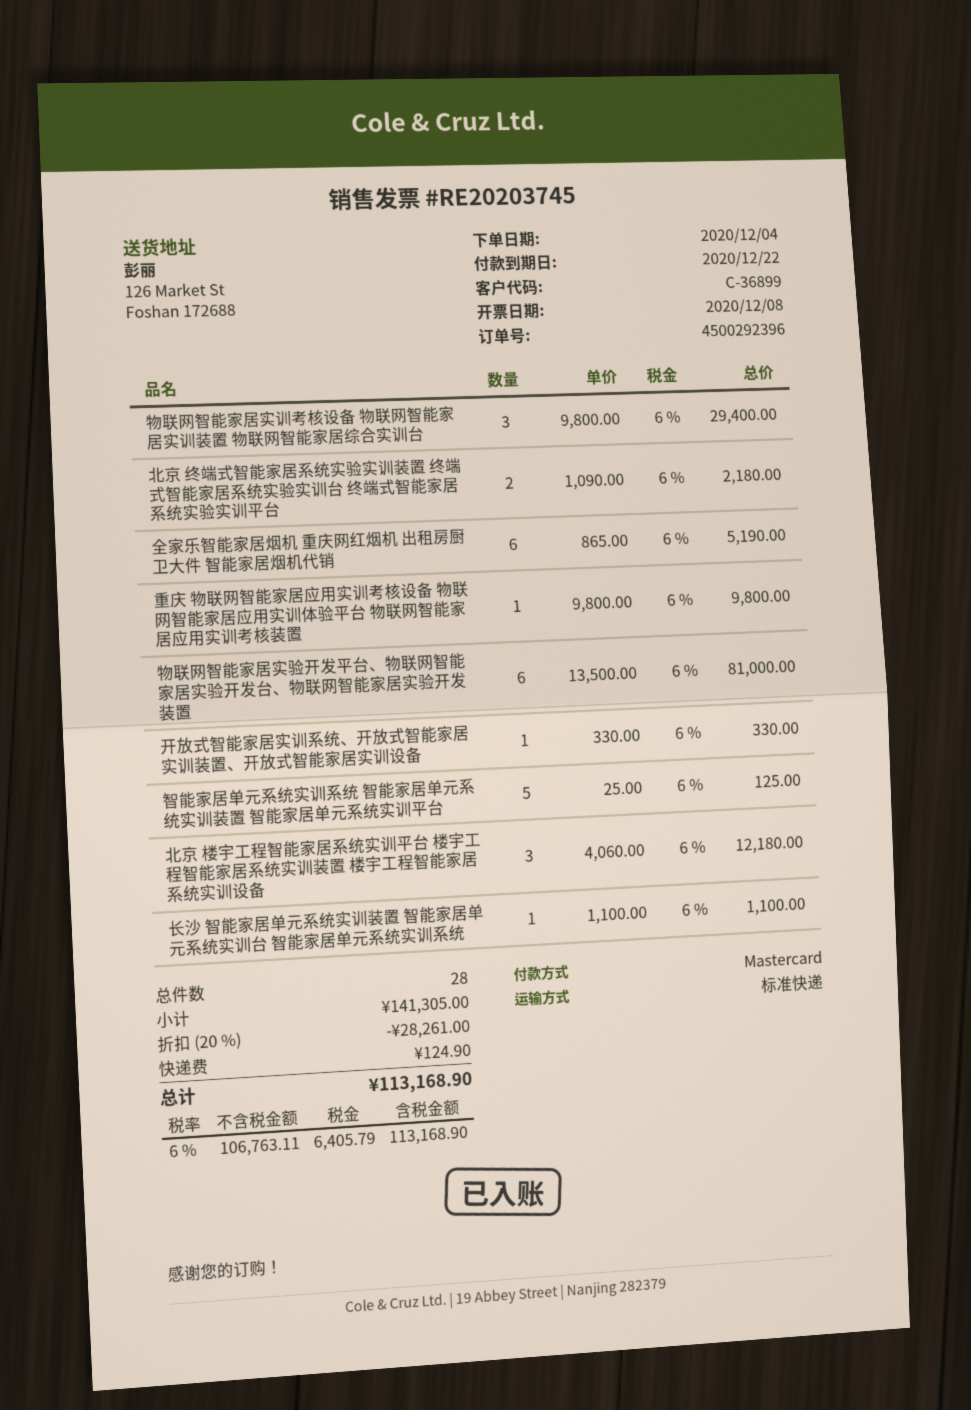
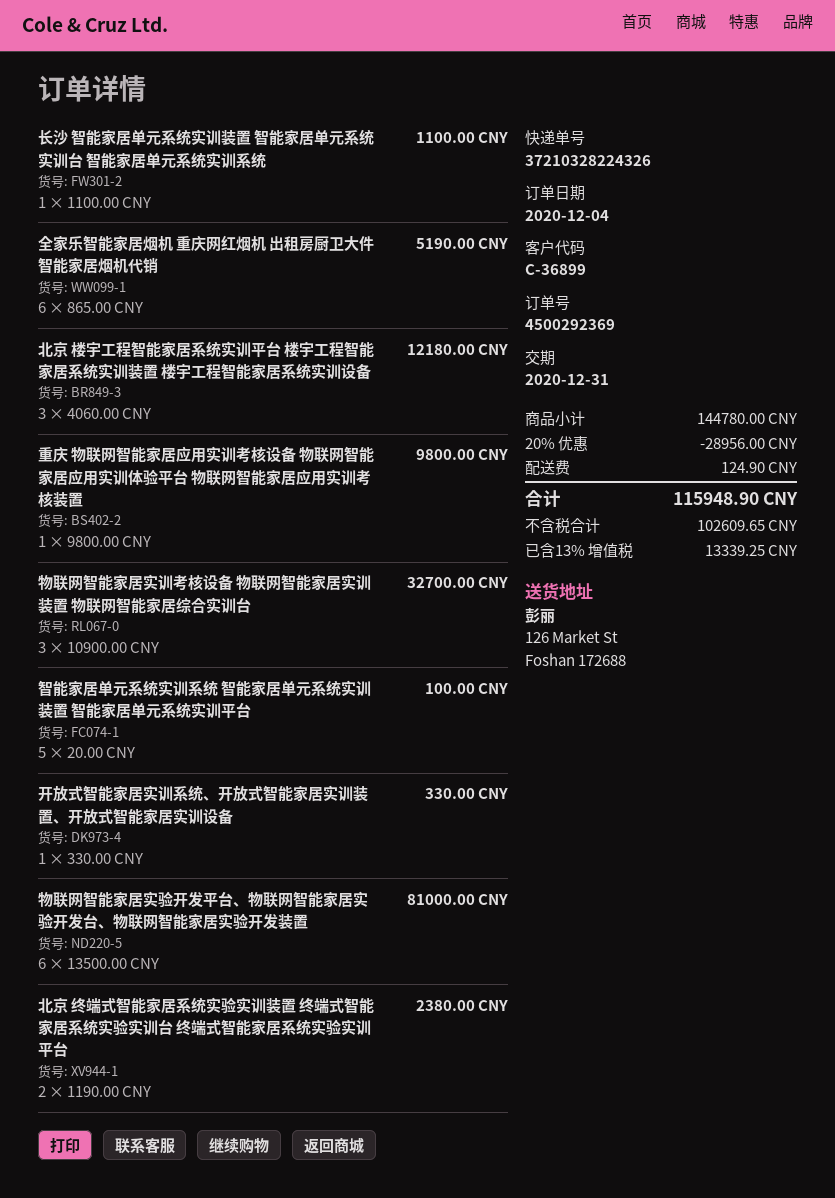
order number: 4500292396 -> 4500292369
物联网智能家居实训考核设备 物联网智能家居实训装置 物联网智能家居综合实训台: 3 x 9800.00 = 29400.00 -> 3 x 10900.00 = 32700.00
北京 终端式智能家居系统实验实训装置 终端式智能家居系统实验实训台 终端式智能家居系统实验实训平台: 2 x 1090.00 = 2180.00 -> 2 x 1190.00 = 2380.00
智能家居单元系统实训系统 智能家居单元系统实训装置 智能家居单元系统实训平台: 5 x 25.00 = 125.00 -> 5 x 20.00 = 100.00
subtotal: 141305.00 -> 144780.00
discount: 20% = 28261.00 -> 20% = 28956.00
net: 106763.11 -> 102609.65
tax: 6% = 6405.79 -> 13% = 13339.25
total: 113168.90 -> 115948.90

